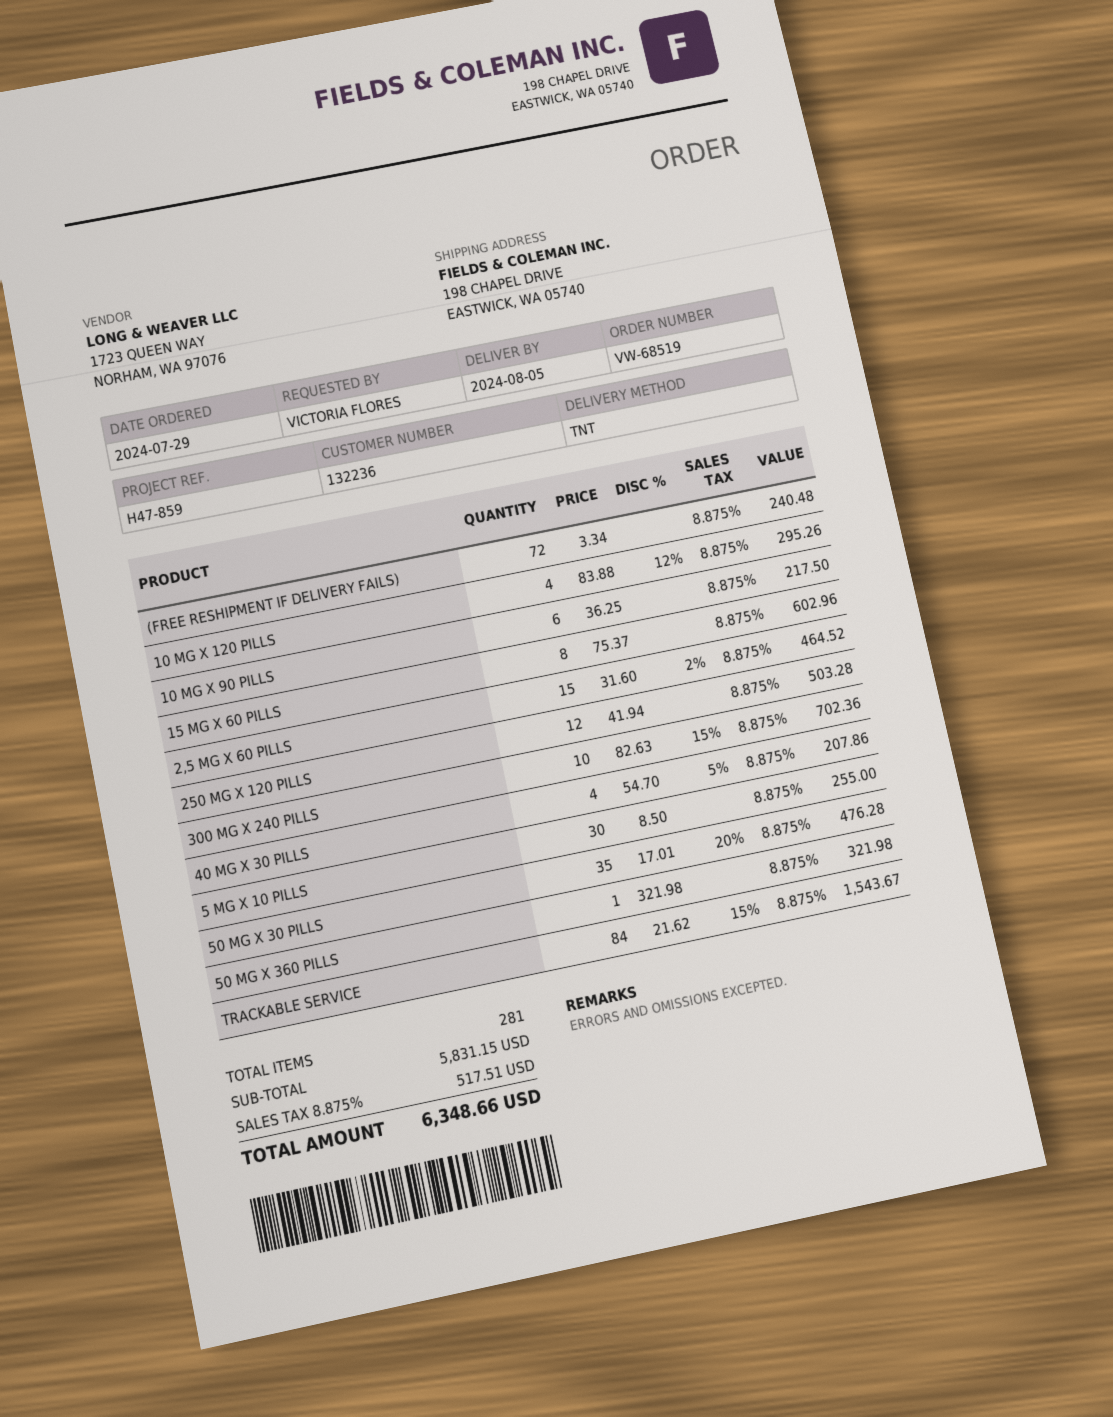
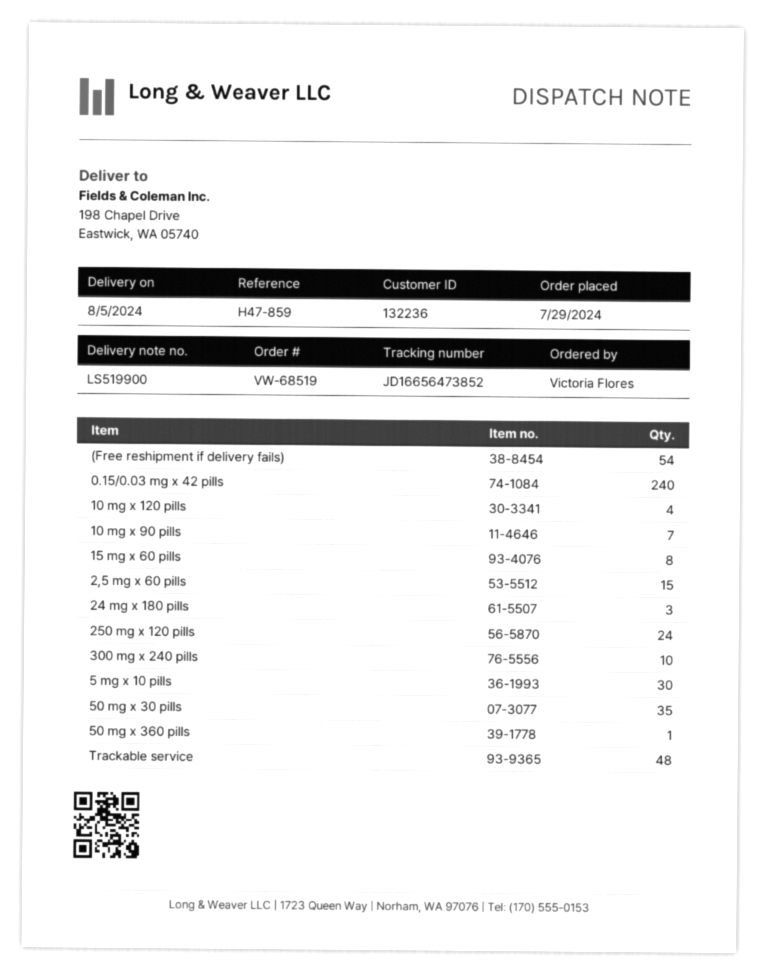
(FREE RESHIPMENT IF DELIVERY FAILS): 72 -> 54
10 MG X 90 PILLS: 6 -> 7
250 MG X 120 PILLS: 12 -> 24
40 MG X 30 PILLS: 4 -> none
TRACKABLE SERVICE: 84 -> 48
0.15/0.03 mg x 42 pills: none -> 240
24 mg x 180 pills: none -> 3

